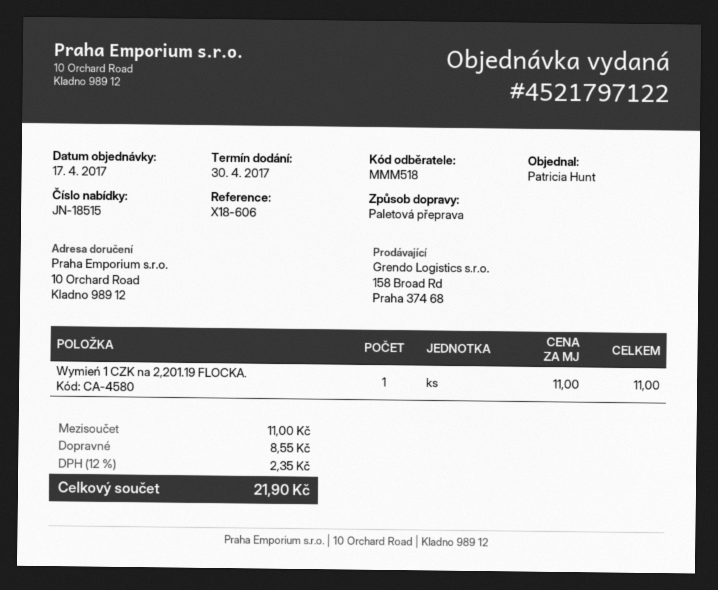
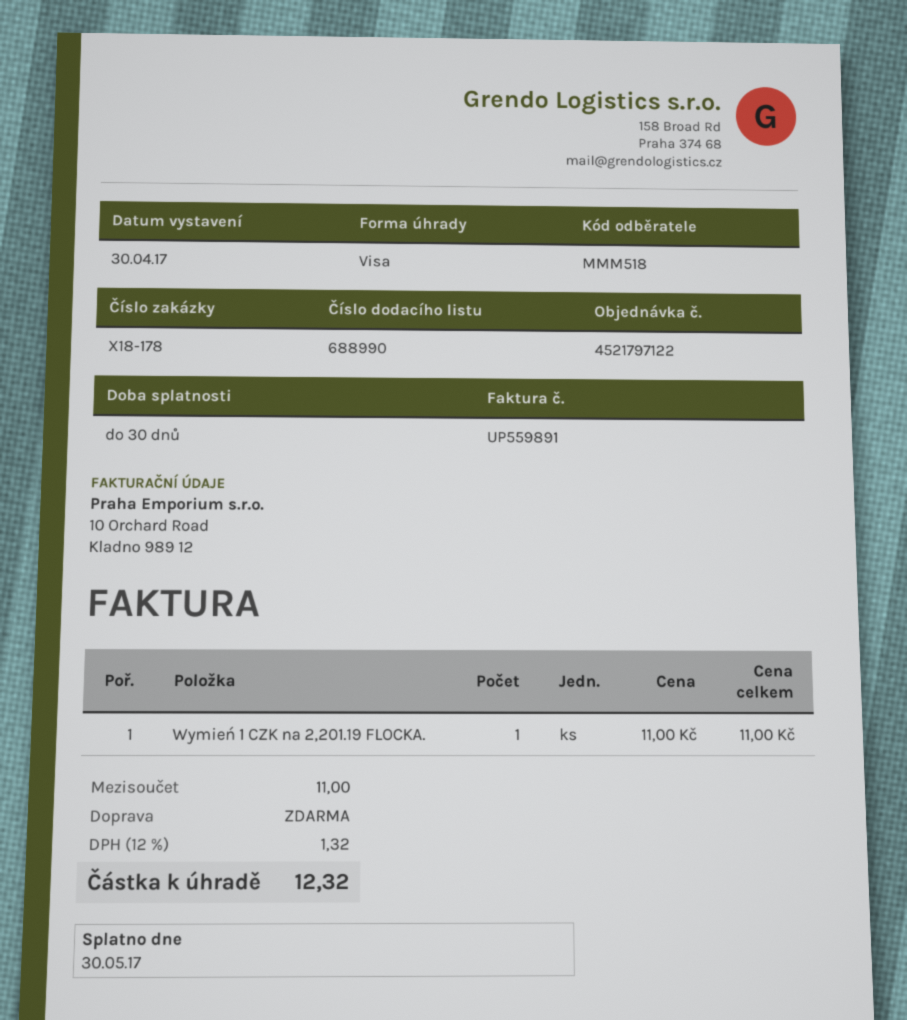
reference: X18-606 -> X18-178
shipping: 8.55 -> 0.00
tax: 12% = 2.35 -> 12% = 1.32
total: 21.90 -> 12.32

